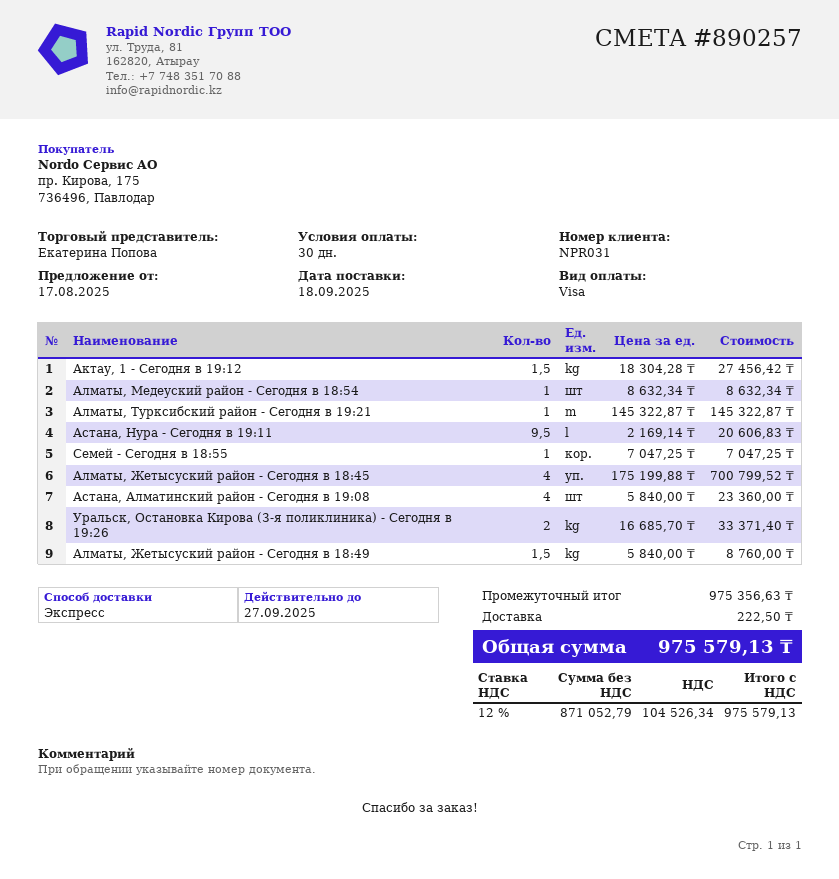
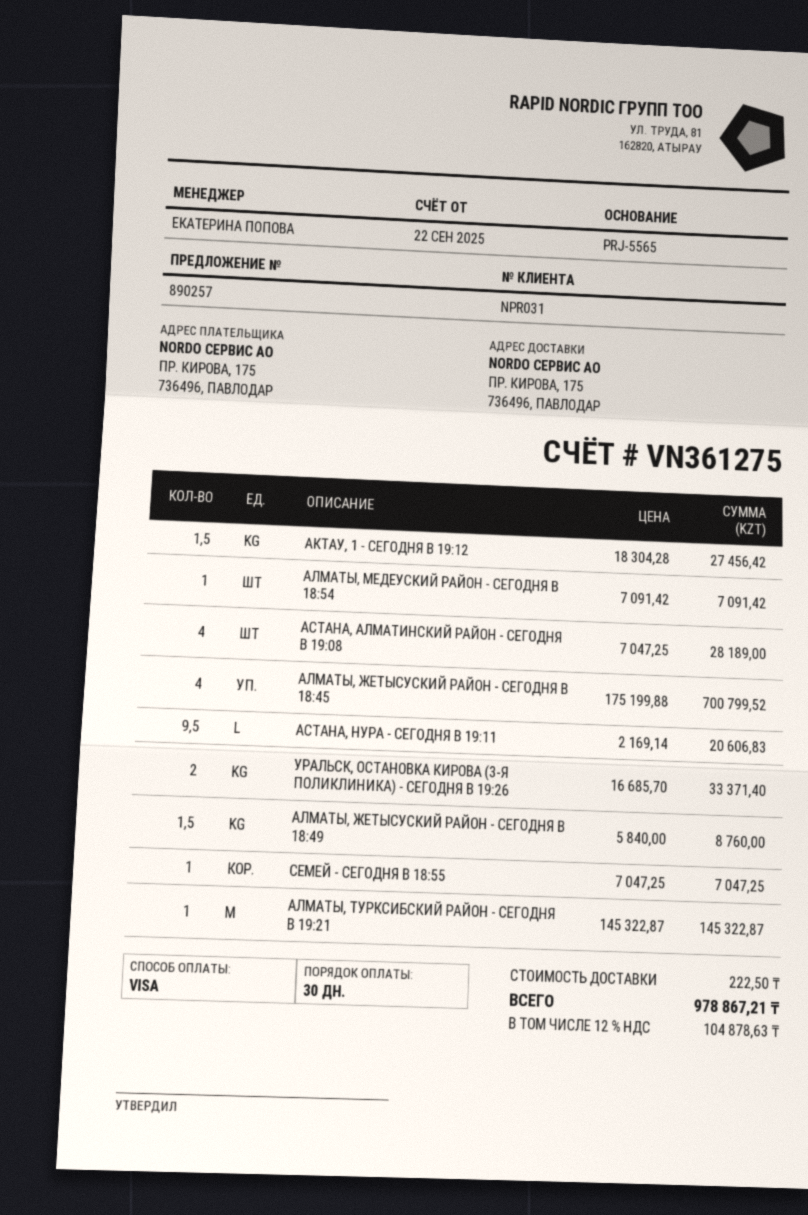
Алматы, Медеуский район - Сегодня в 18:54: 1 x 8632.34 = 8632.34 -> 1 x 7091.42 = 7091.42
Астана, Алматинский район - Сегодня в 19:08: 4 x 5840.00 = 23360.00 -> 4 x 7047.25 = 28189.00
tax: 12% = 104526.34 -> 12% = 104878.63
total: 975579.13 -> 978867.21

